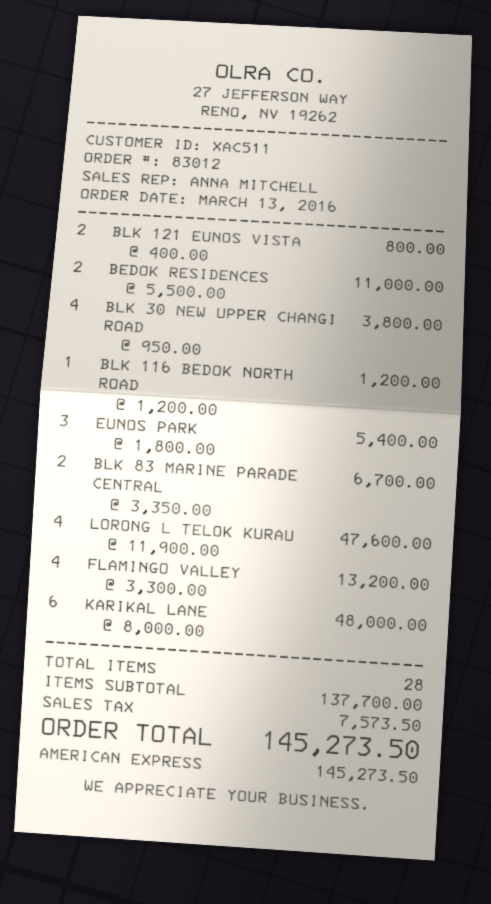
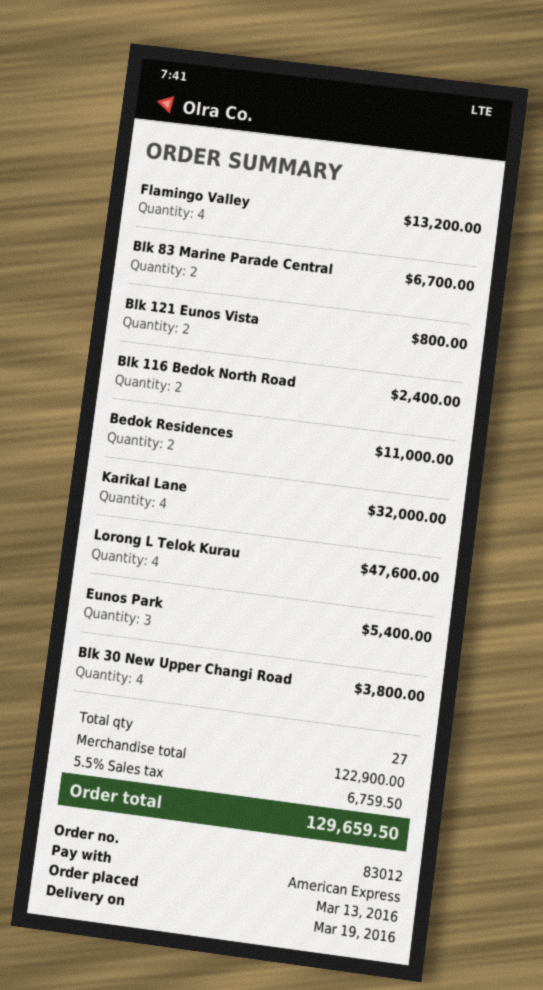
BLK 116 BEDOK NORTH ROAD: 1 for 1200.00 -> 2 for 2400.00
KARIKAL LANE: 6 for 48000.00 -> 4 for 32000.00
total quantity: 28 -> 27
subtotal: 137700.00 -> 122900.00
tax: 7573.50 -> 6759.50
total: 145273.50 -> 129659.50

